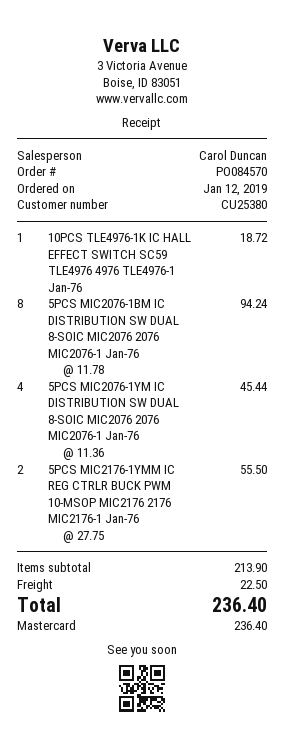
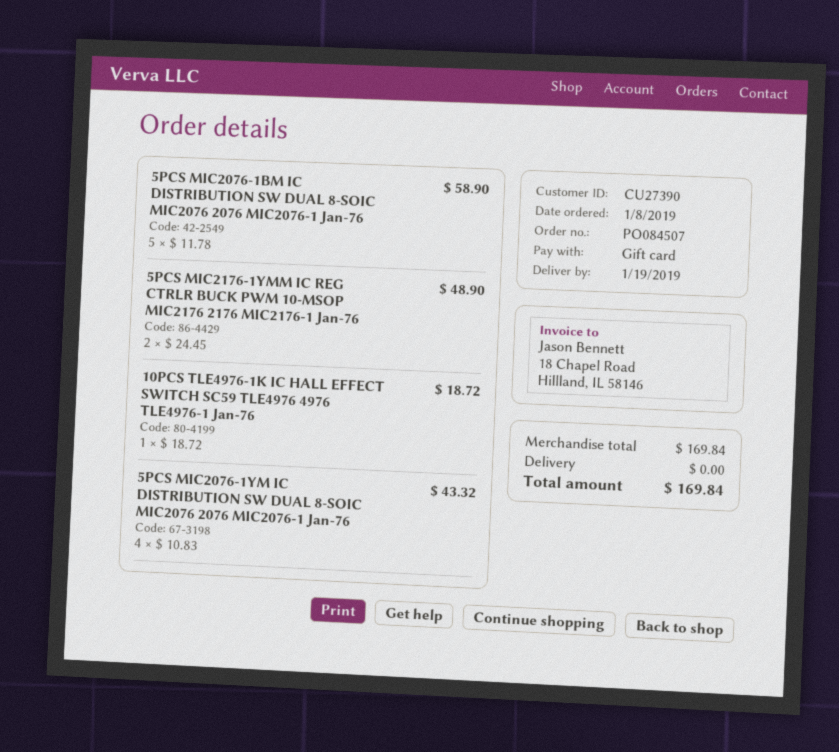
order number: PO084570 -> PO084507
order date: 2019-01-12 -> 2019-01-08
customer number: CU25380 -> CU27390
payment method: Mastercard -> gift card
5PCS MIC2076-1BM IC DISTRIBUTION SW DUAL 8-SOIC MIC2076 2076 MIC2076-1 Jan-76: 8 x 11.78 = 94.24 -> 5 x 11.78 = 58.90
5PCS MIC2076-1YM IC DISTRIBUTION SW DUAL 8-SOIC MIC2076 2076 MIC2076-1 Jan-76: 4 x 11.36 = 45.44 -> 4 x 10.83 = 43.32
5PCS MIC2176-1YMM IC REG CTRLR BUCK PWM 10-MSOP MIC2176 2176 MIC2176-1 Jan-76: 2 x 27.75 = 55.50 -> 2 x 24.45 = 48.90
subtotal: 213.90 -> 169.84
shipping: 22.50 -> 0.00
total: 236.40 -> 169.84

